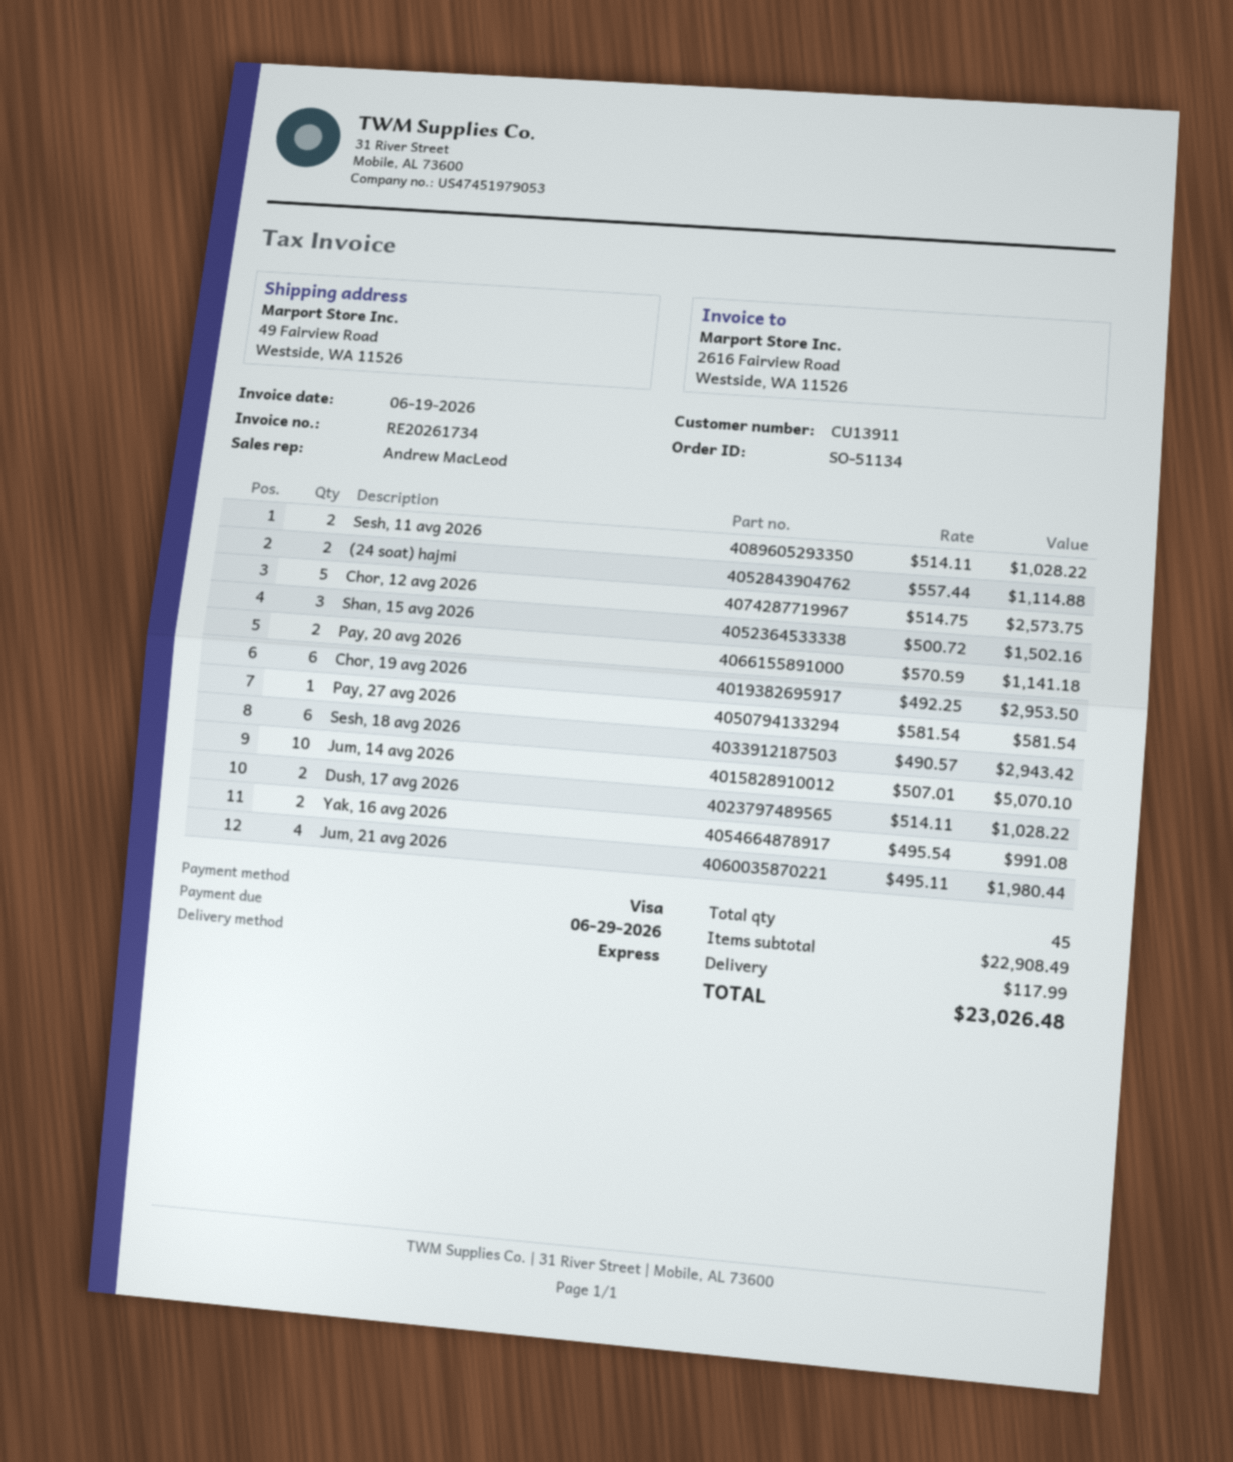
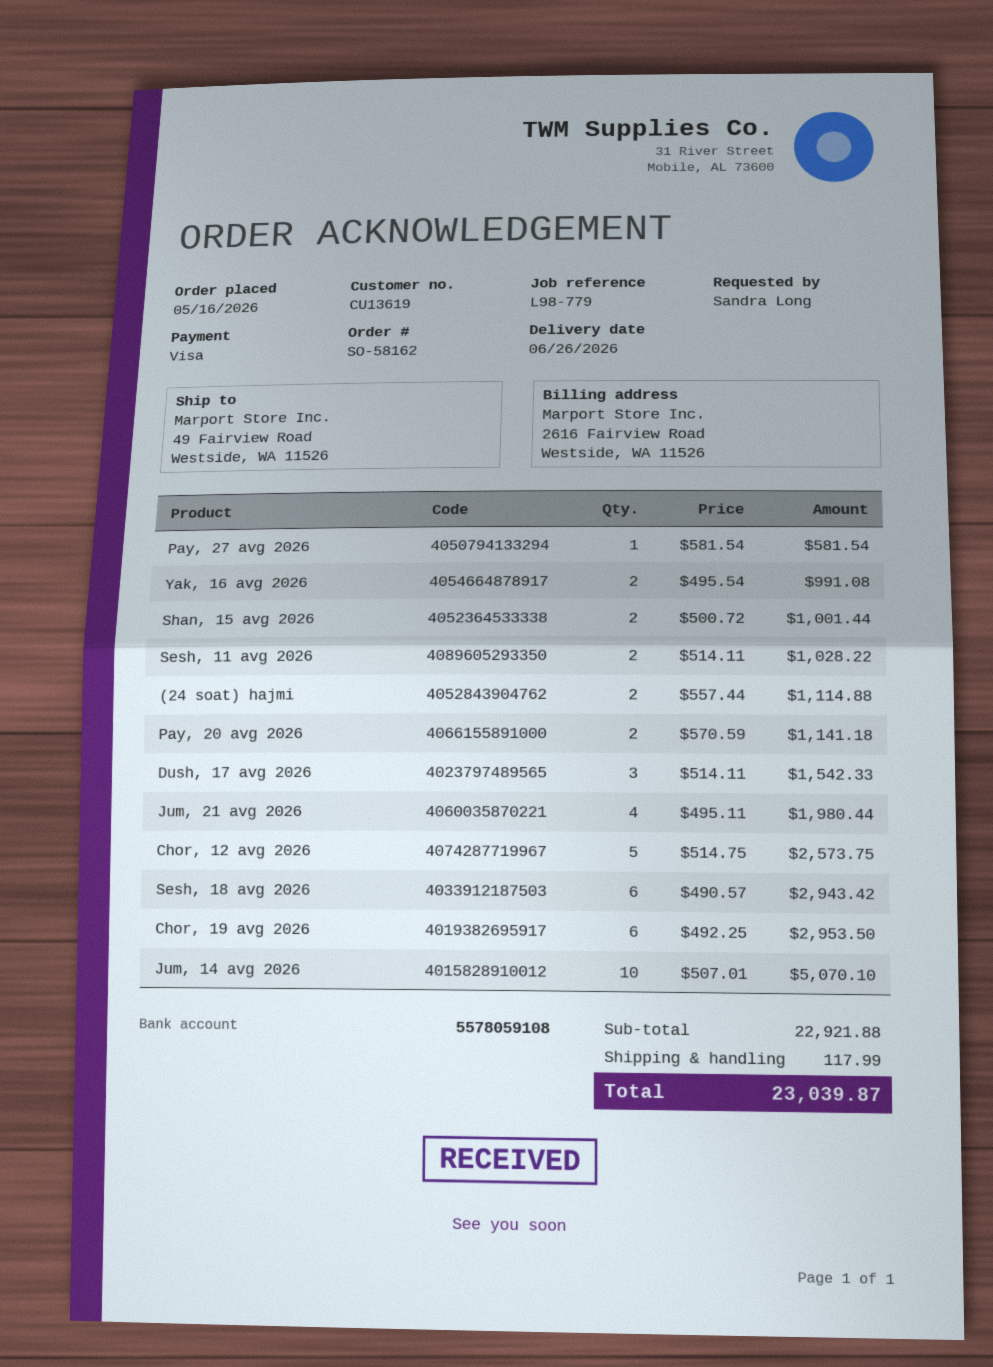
order number: SO-51134 -> SO-58162
customer number: CU13911 -> CU13619
Shan, 15 avg 2026: 3 x 500.72 = 1502.16 -> 2 x 500.72 = 1001.44
Dush, 17 avg 2026: 2 x 514.11 = 1028.22 -> 3 x 514.11 = 1542.33
subtotal: 22908.49 -> 22921.88
total: 23026.48 -> 23039.87

